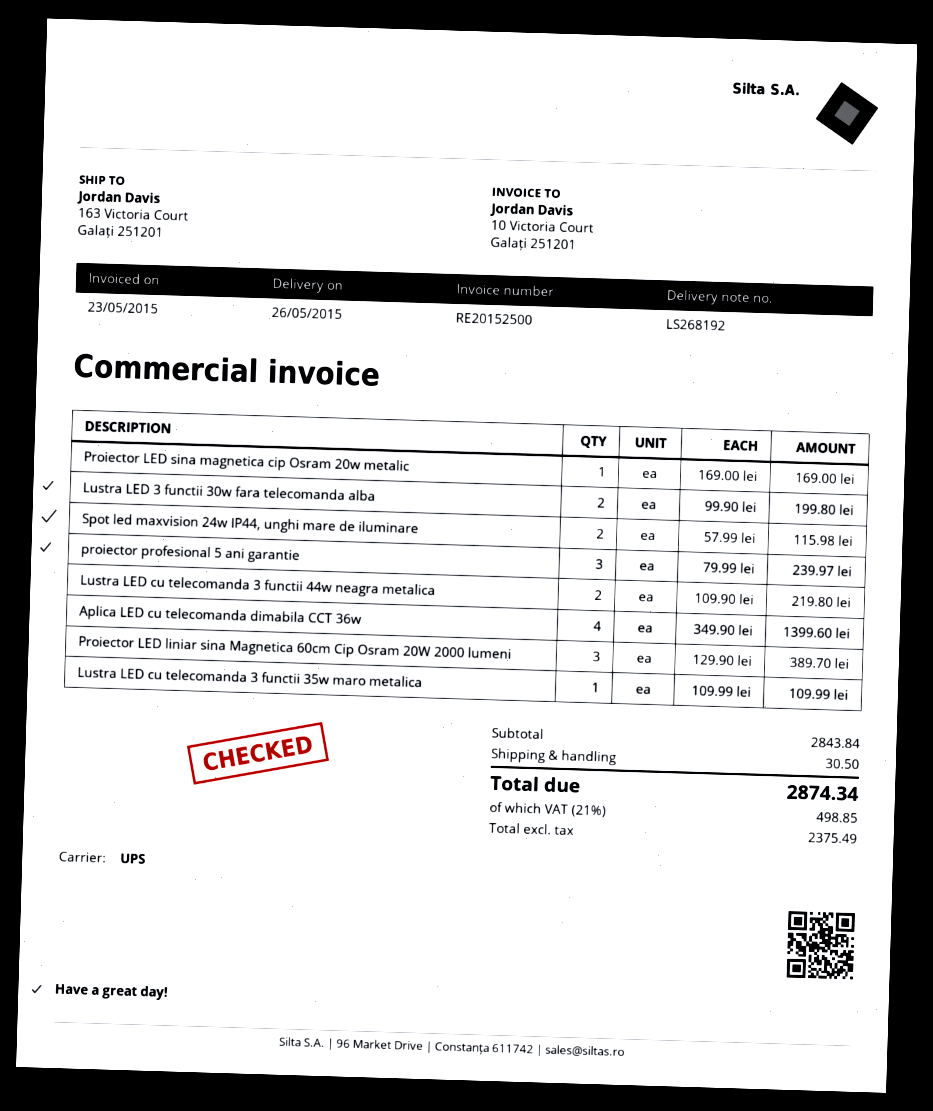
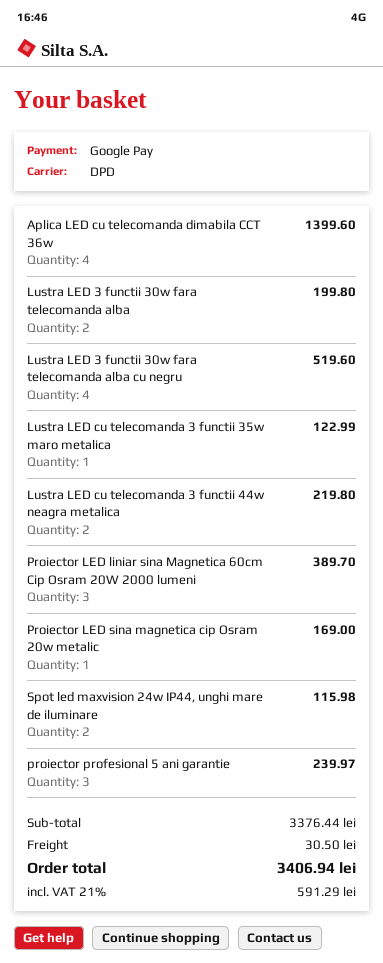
shipping method: UPS -> DPD
Lustra LED cu telecomanda 3 functii 35w maro metalica: 1 for 109.99 -> 1 for 122.99
Lustra LED 3 functii 30w fara telecomanda alba cu negru: none -> 4 for 519.60
subtotal: 2843.84 -> 3376.44
tax: 21% = 498.85 -> 21% = 591.29
total: 2874.34 -> 3406.94

